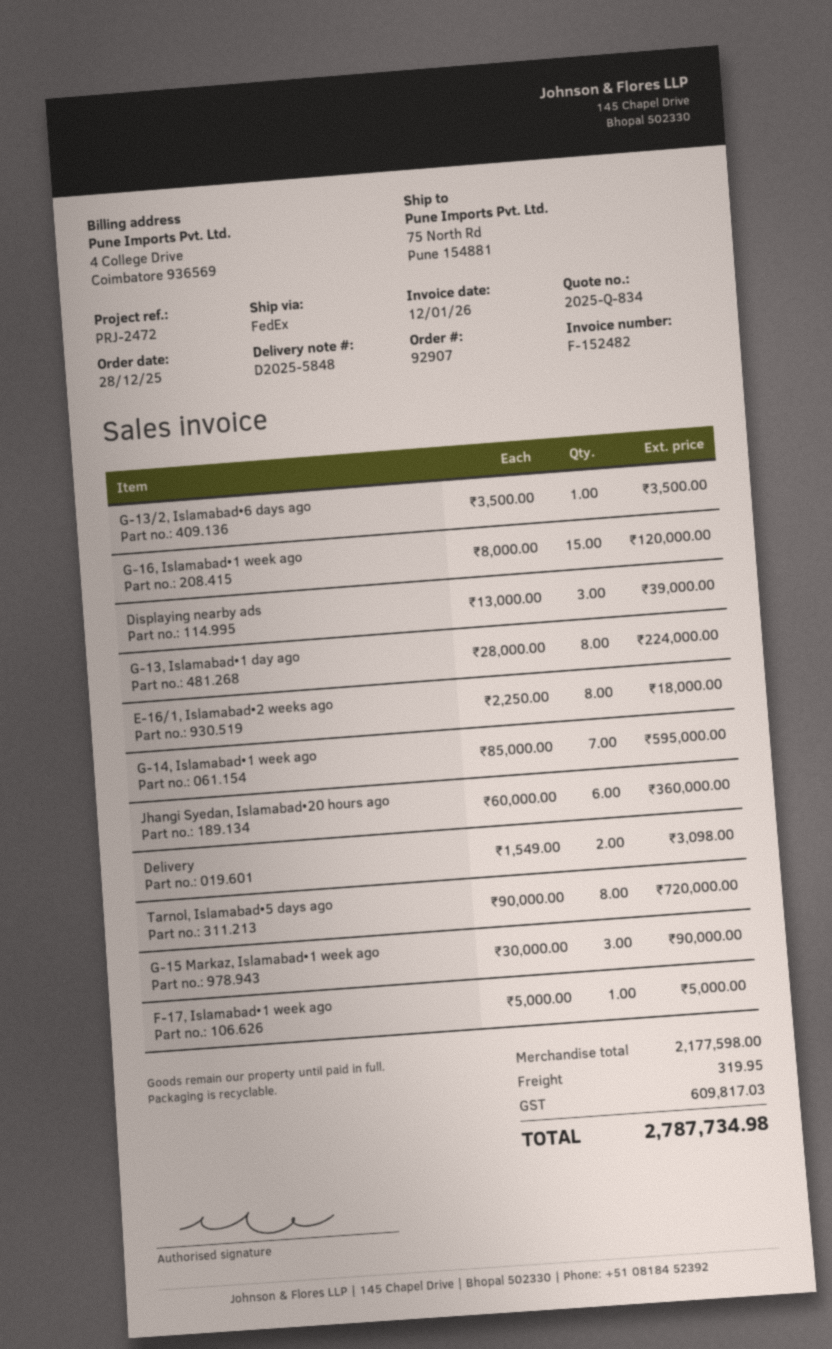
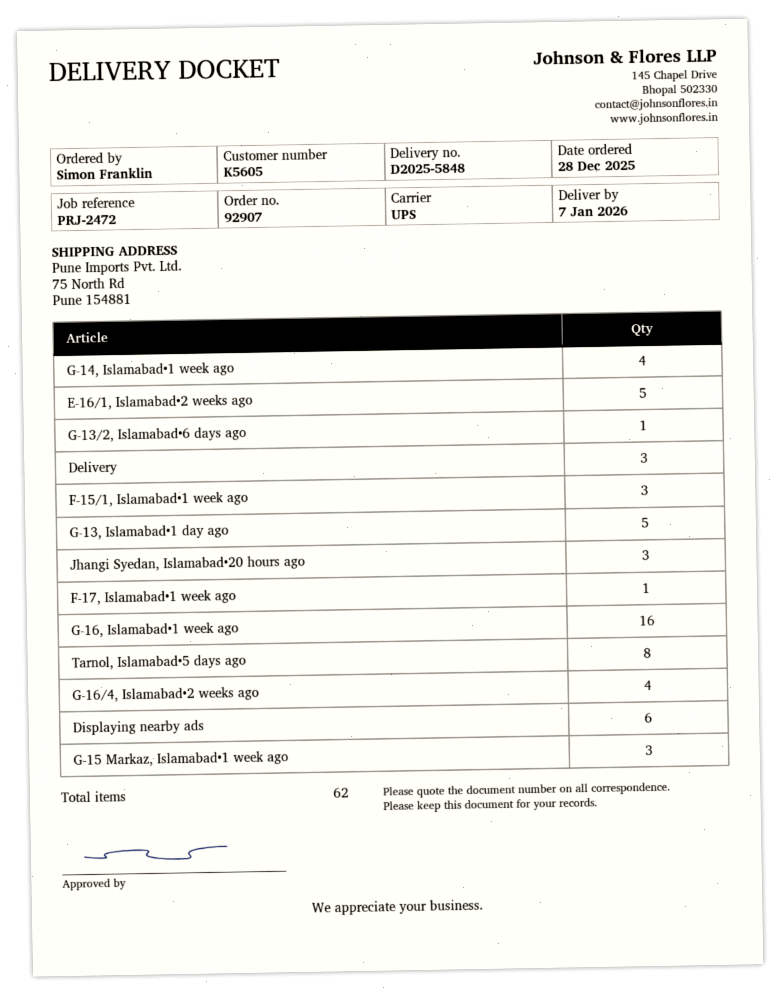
shipping method: FedEx -> UPS
G-16, Islamabad•1 week ago: 15 -> 16
Displaying nearby ads: 3 -> 6
G-13, Islamabad•1 day ago: 8 -> 5
E-16/1, Islamabad•2 weeks ago: 8 -> 5
G-14, Islamabad•1 week ago: 7 -> 4
Jhangi Syedan, Islamabad•20 hours ago: 6 -> 3
Delivery: 2 -> 3
F-15/1, Islamabad•1 week ago: none -> 3
G-16/4, Islamabad•2 weeks ago: none -> 4

